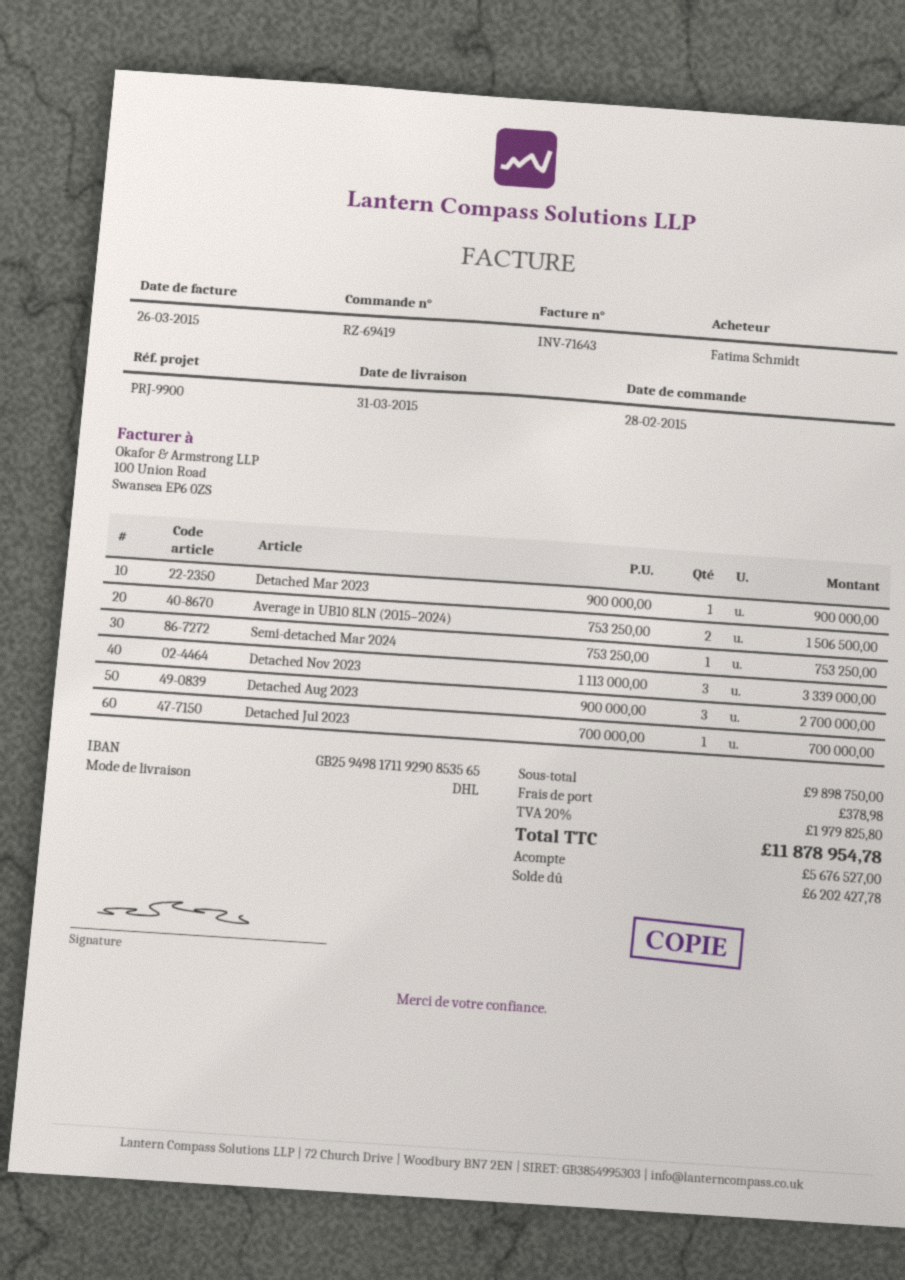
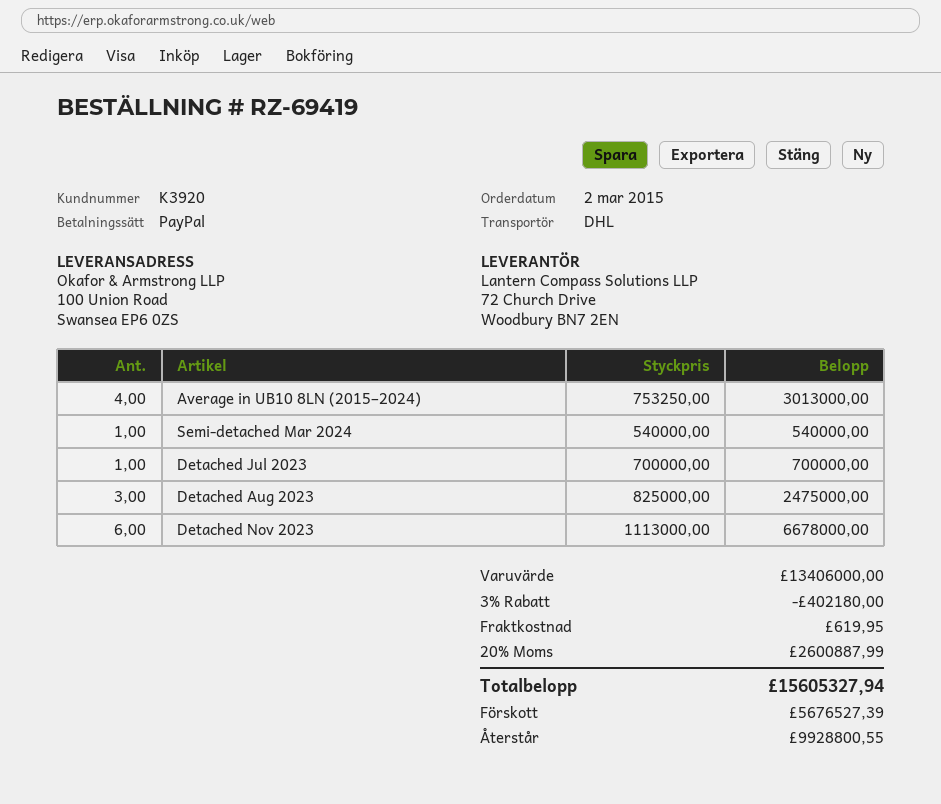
order date: 2015-02-28 -> 2015-03-02
Detached Mar 2023: 1 x 900000.00 = 900000.00 -> none
Average in UB10 8LN (2015–2024): 2 x 753250.00 = 1506500.00 -> 4 x 753250.00 = 3013000.00
Semi-detached Mar 2024: 1 x 753250.00 = 753250.00 -> 1 x 540000.00 = 540000.00
Detached Nov 2023: 3 x 1113000.00 = 3339000.00 -> 6 x 1113000.00 = 6678000.00
Detached Aug 2023: 3 x 900000.00 = 2700000.00 -> 3 x 825000.00 = 2475000.00
subtotal: 9898750.00 -> 13406000.00
discount: none -> 3% = 402180.00
shipping: 378.98 -> 619.95
tax: 20% = 1979825.80 -> 20% = 2600887.99
total: 11878954.78 -> 15605327.94
deposit: 5676527.00 -> 5676527.39
balance: 6202427.78 -> 9928800.55

